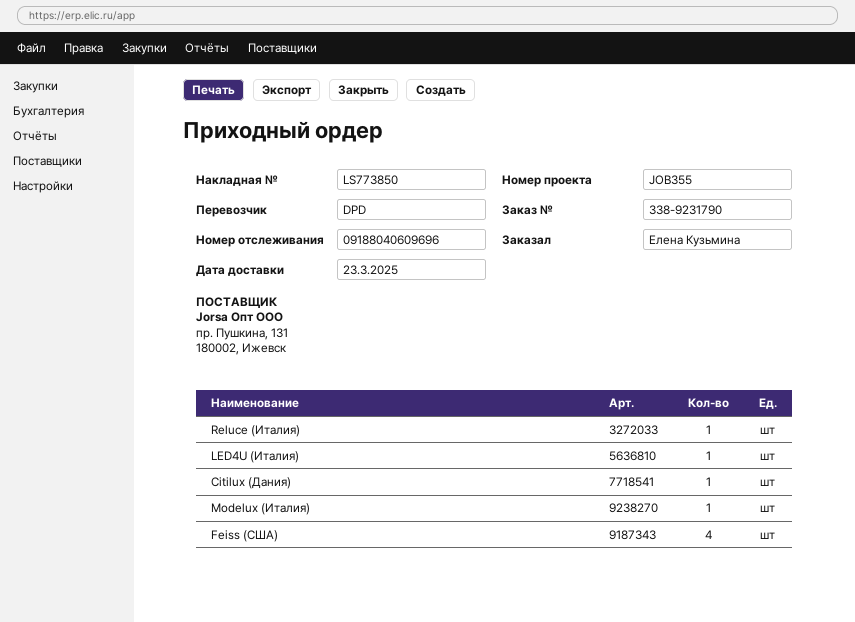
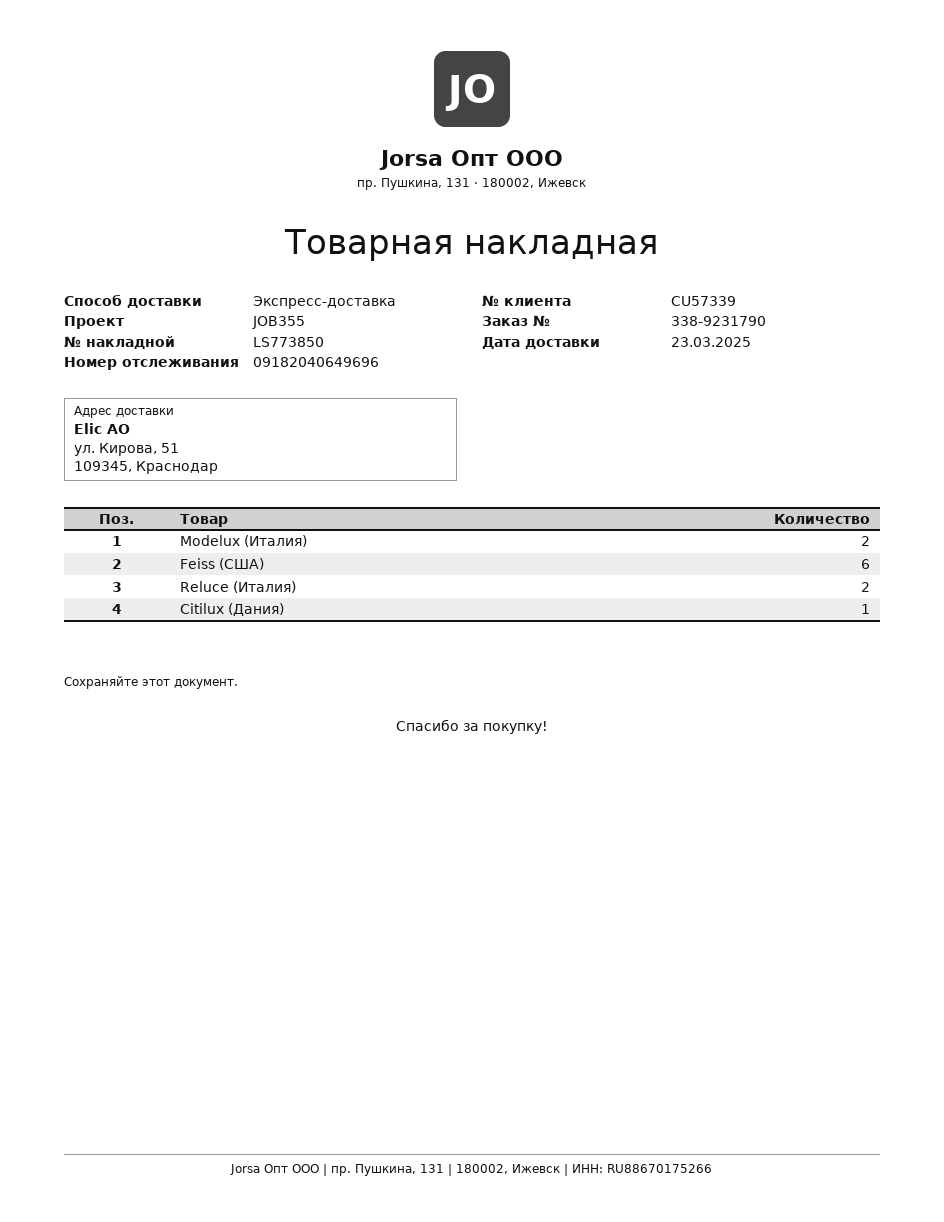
shipping method: DPD -> express
tracking number: 09188040609696 -> 09182040649696
Reluce (Италия): 1 -> 2
LED4U (Италия): 1 -> none
Modelux (Италия): 1 -> 2
Feiss (США): 4 -> 6

